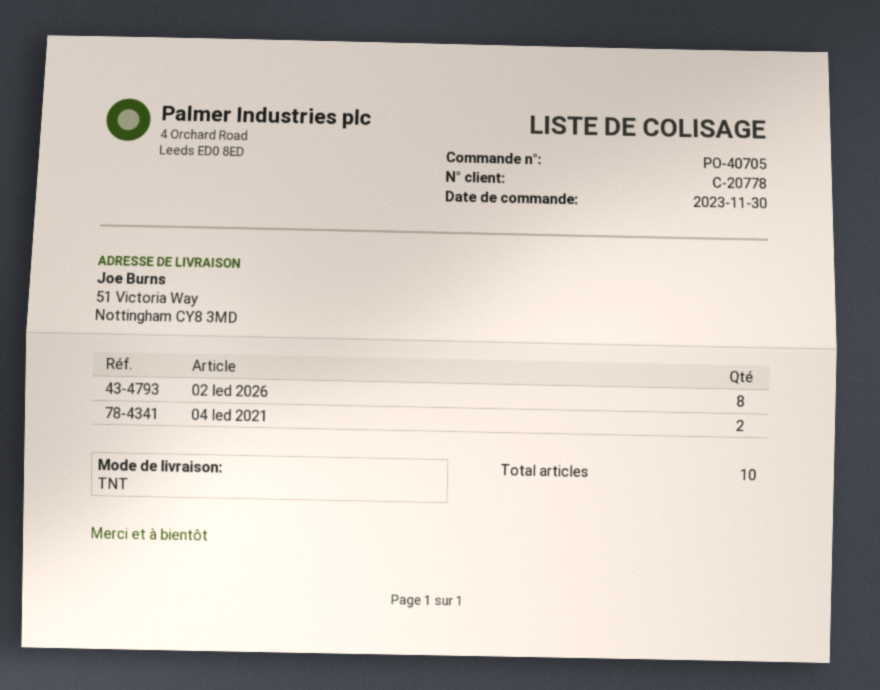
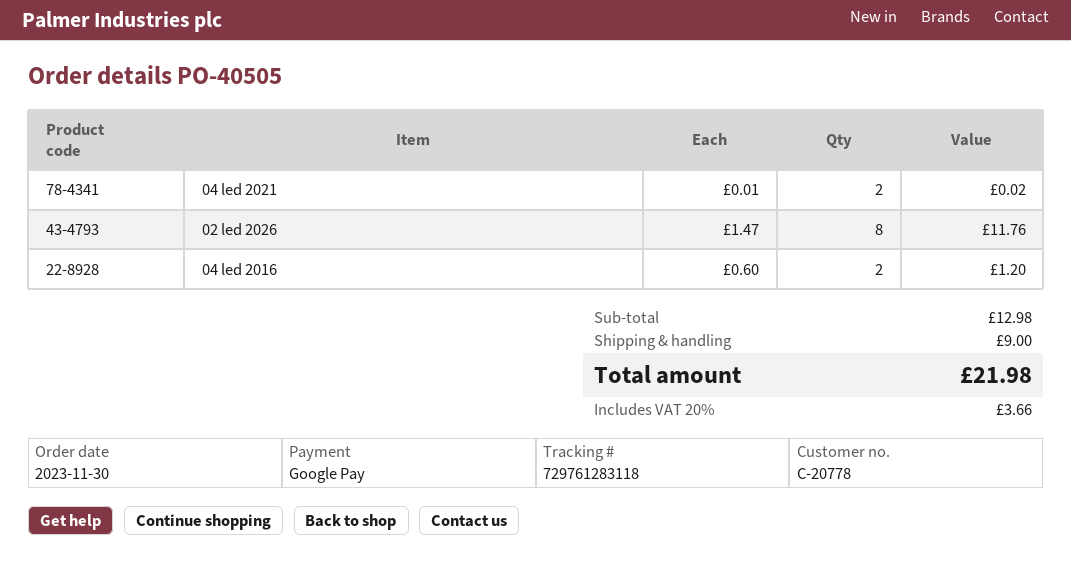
order number: PO-40705 -> PO-40505
04 led 2016: none -> 2

